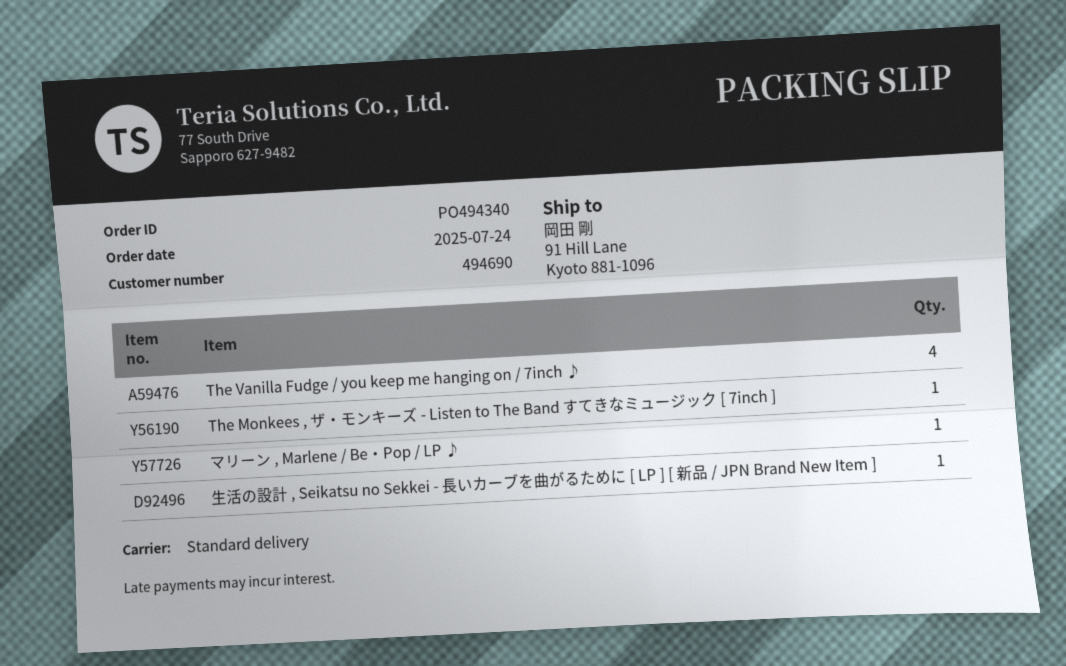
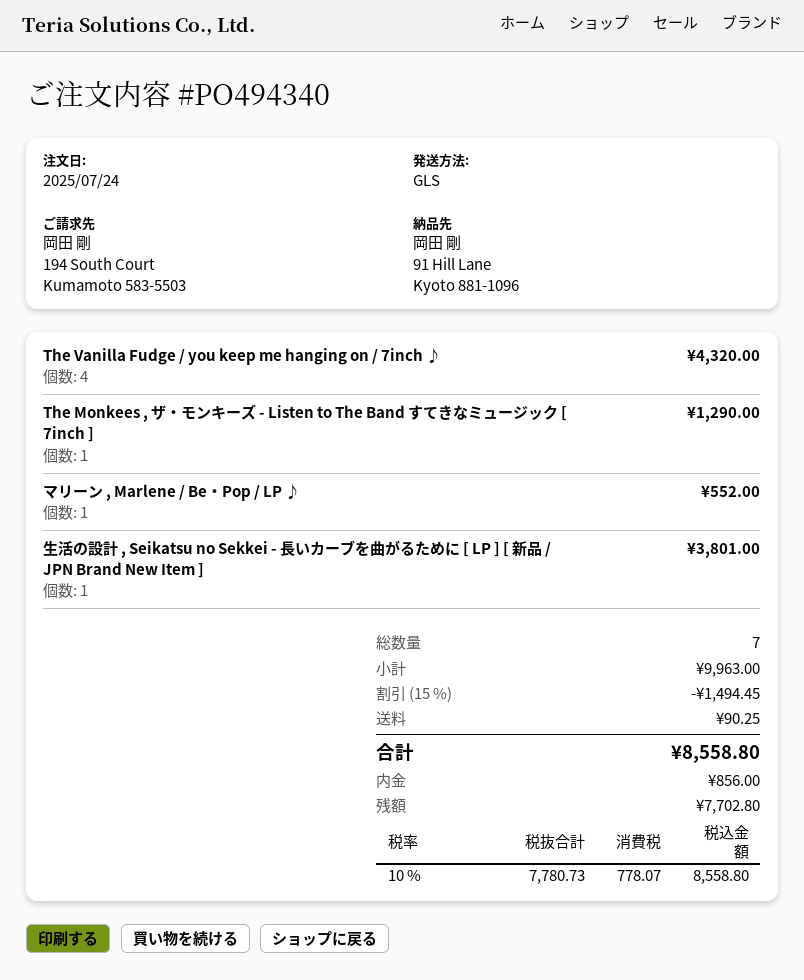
shipping method: standard -> GLS

